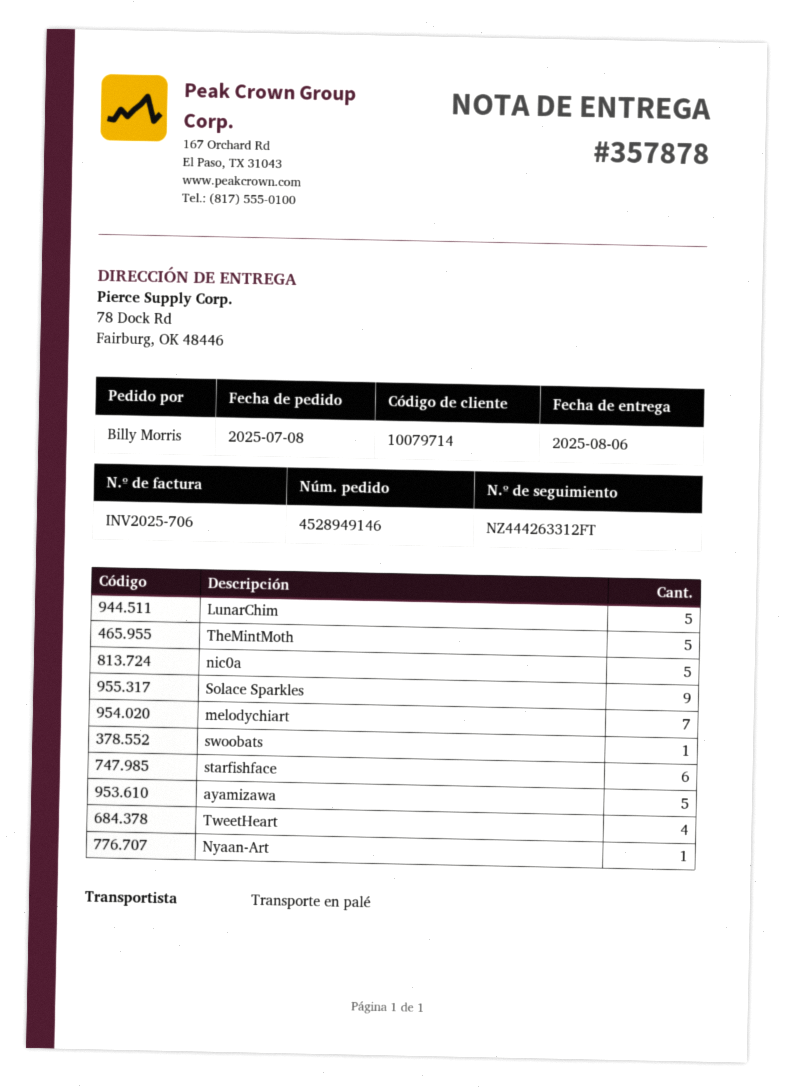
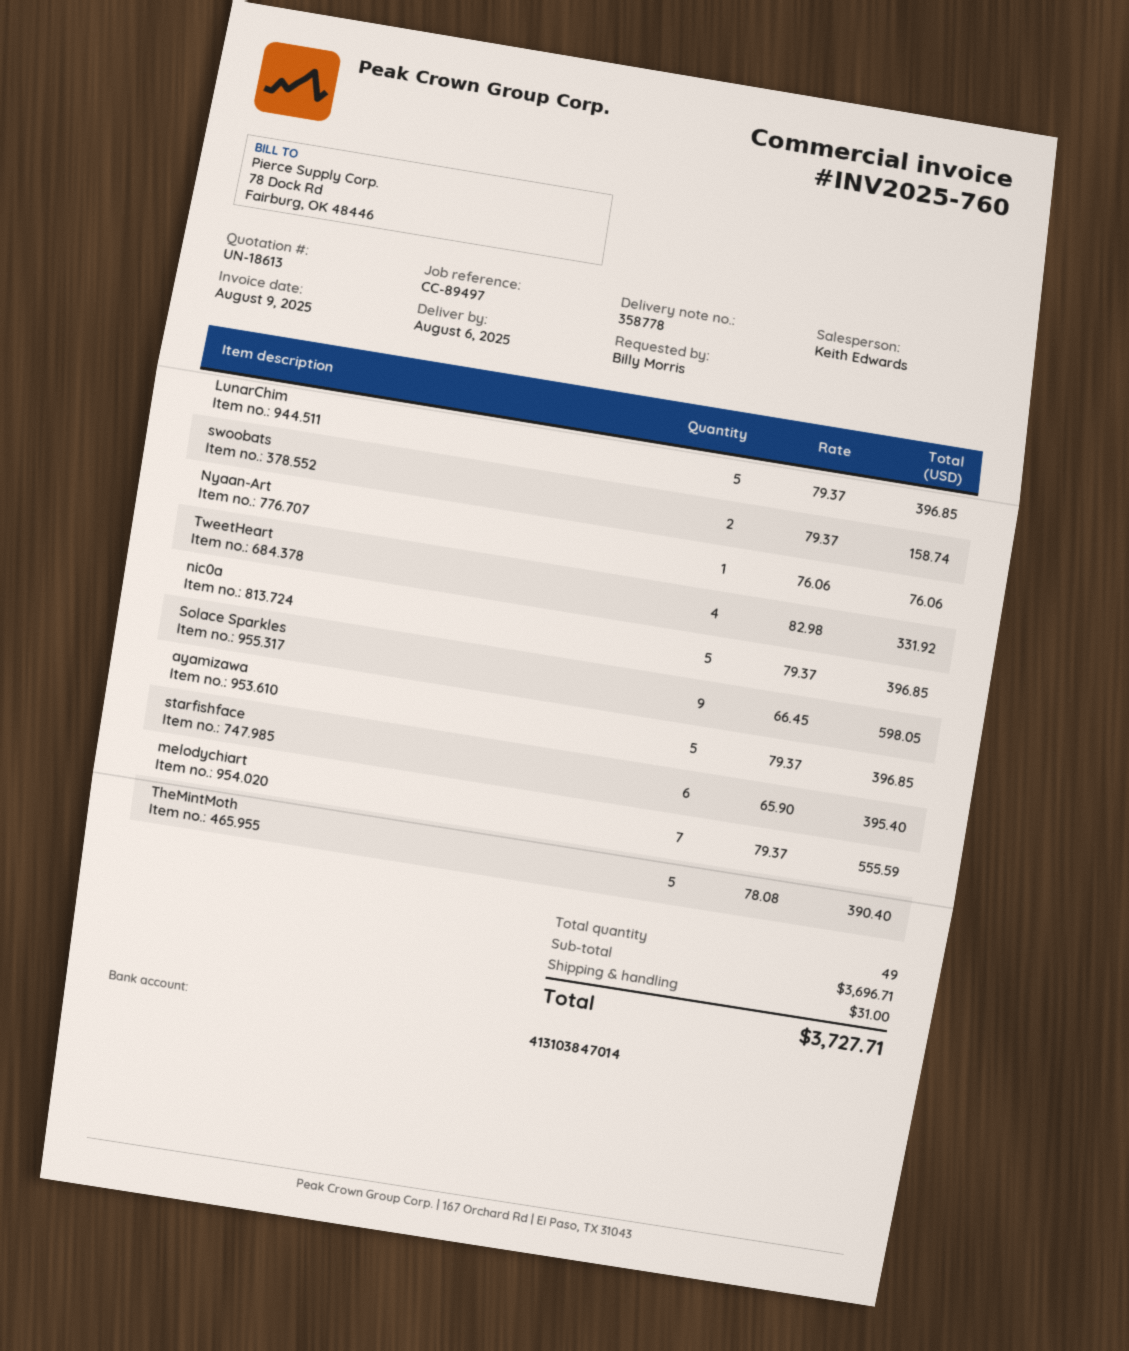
delivery note number: 357878 -> 358778
invoice number: INV2025-706 -> INV2025-760
swoobats: 1 -> 2

